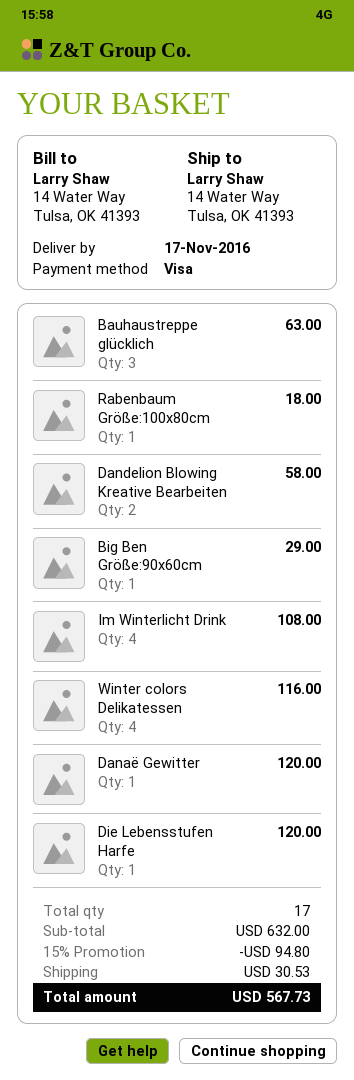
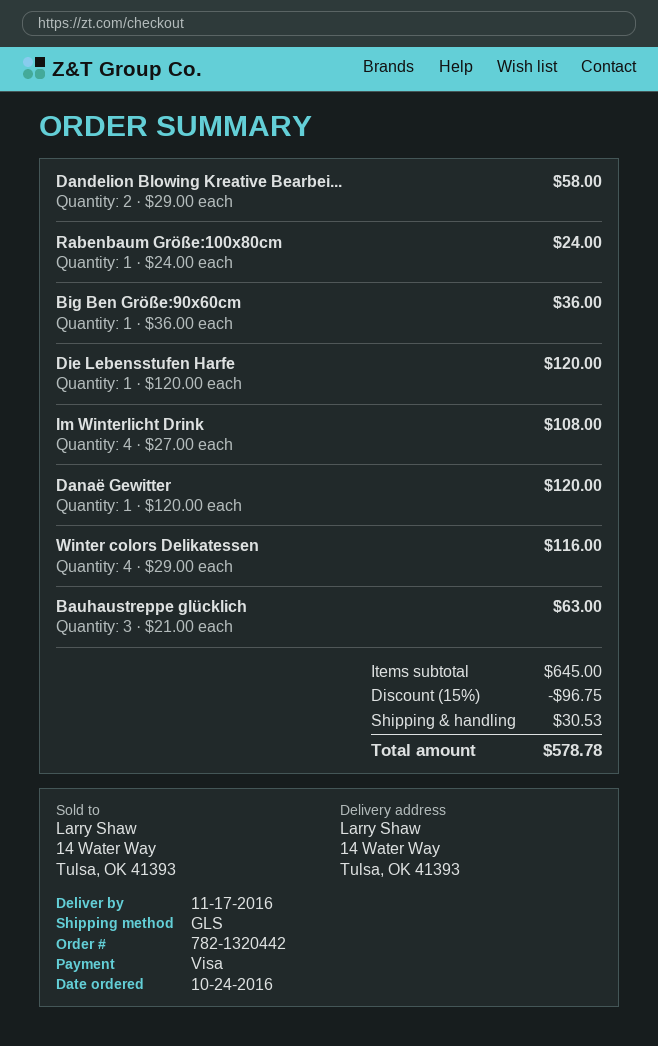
Rabenbaum Größe:100x80cm: 1 for 18.00 -> 1 for 24.00
Big Ben Größe:90x60cm: 1 for 29.00 -> 1 for 36.00
subtotal: 632.00 -> 645.00
discount: 15% = 94.80 -> 15% = 96.75
total: 567.73 -> 578.78

